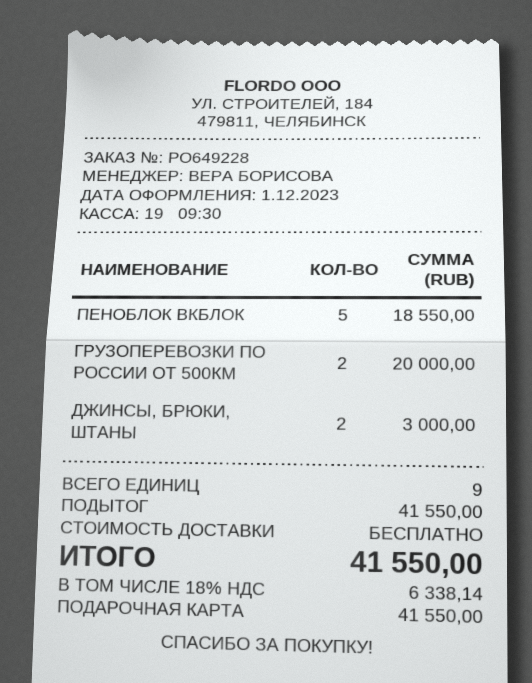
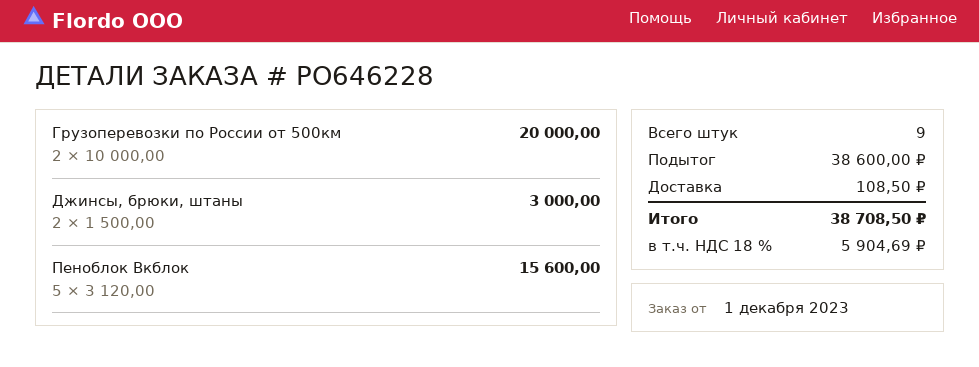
order number: PO649228 -> PO646228
ПЕНОБЛОК ВКБЛОК: 5 for 18550.00 -> 5 for 15600.00
subtotal: 41550.00 -> 38600.00
shipping: 0.00 -> 108.50
tax: 18% = 6338.14 -> 18% = 5904.69
total: 41550.00 -> 38708.50

